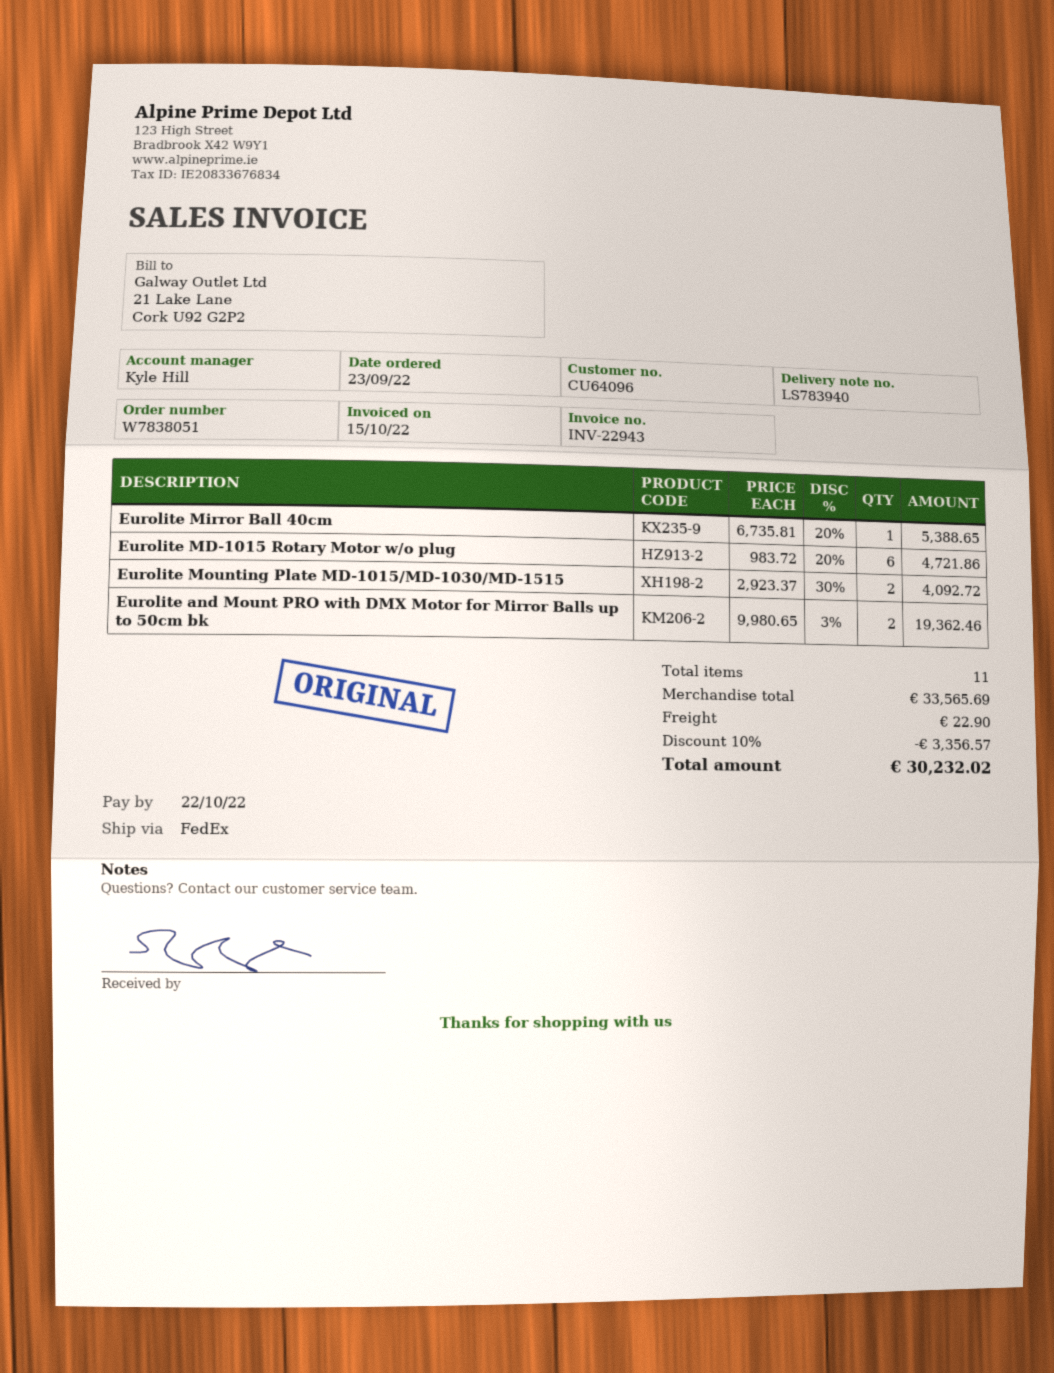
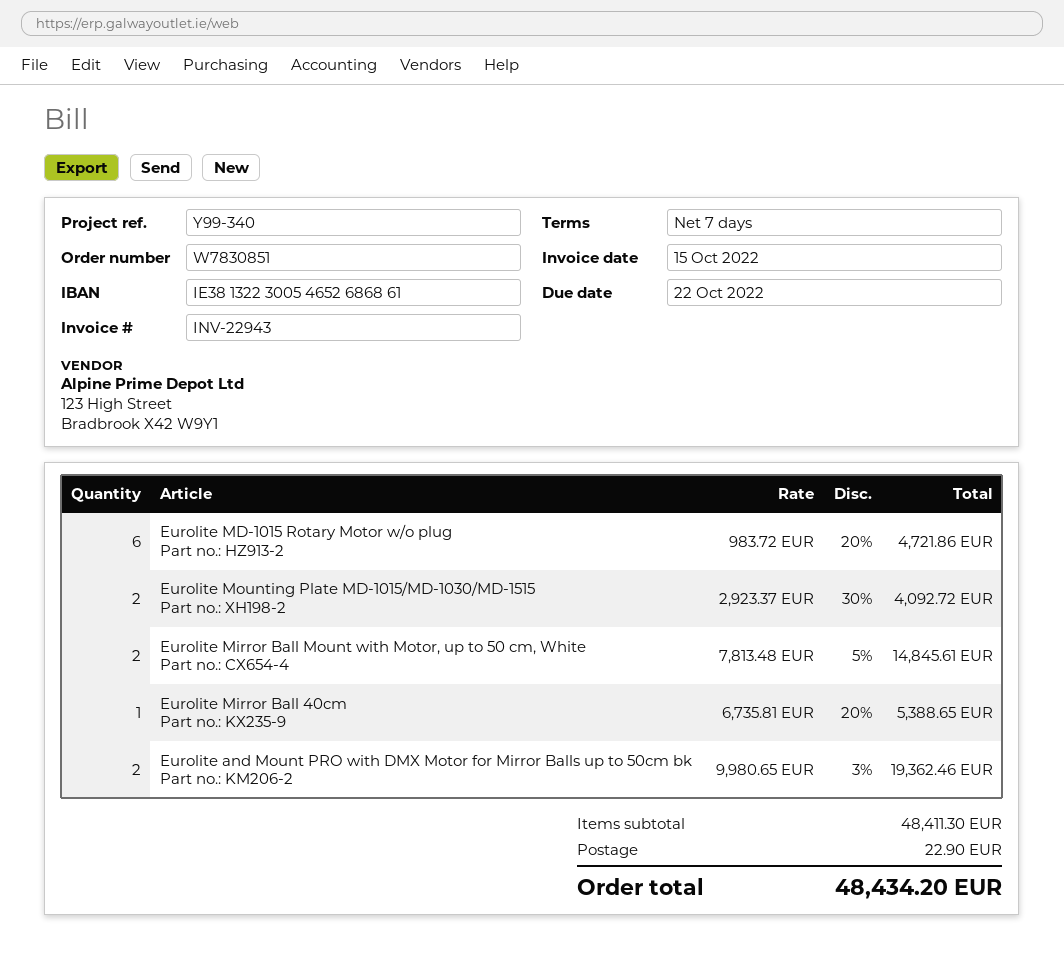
order number: W7838051 -> W7830851
Eurolite Mirror Ball Mount with Motor, up to 50 cm, White: none -> 2 x 7813.48 - 5% = 14845.61
subtotal: 33565.69 -> 48411.30
discount: 10% = 3356.57 -> none
total: 30232.02 -> 48434.20

